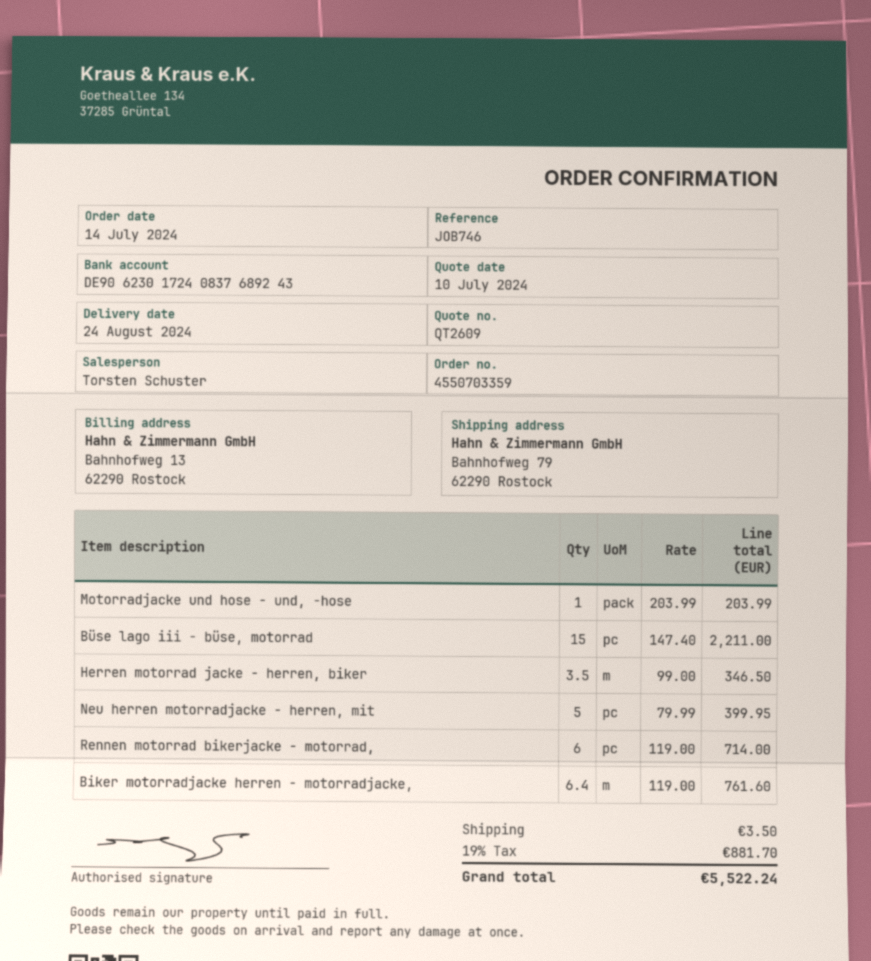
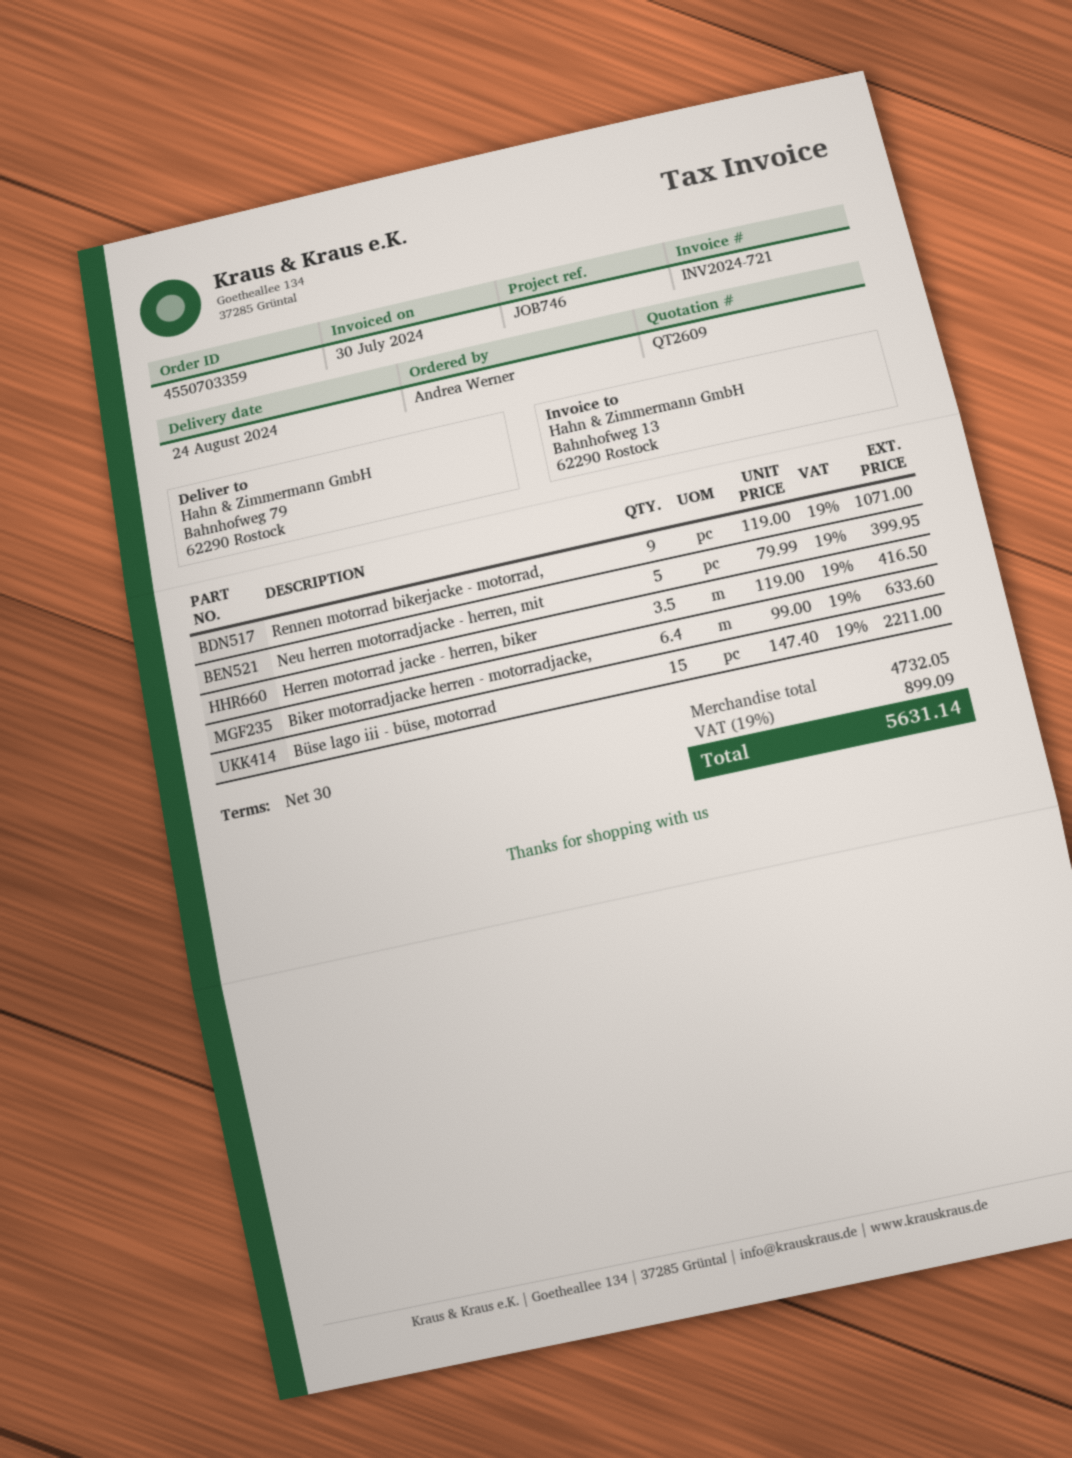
Motorradjacke und hose - und, -hose: 1 x 203.99 = 203.99 -> none
Herren motorrad jacke - herren, biker: 3.5 x 99.00 = 346.50 -> 3.5 x 119.00 = 416.50
Rennen motorrad bikerjacke - motorrad,: 6 x 119.00 = 714.00 -> 9 x 119.00 = 1071.00
Biker motorradjacke herren - motorradjacke,: 6.4 x 119.00 = 761.60 -> 6.4 x 99.00 = 633.60
shipping: 3.50 -> none
tax: 19% = 881.70 -> 19% = 899.09
total: 5522.24 -> 5631.14

